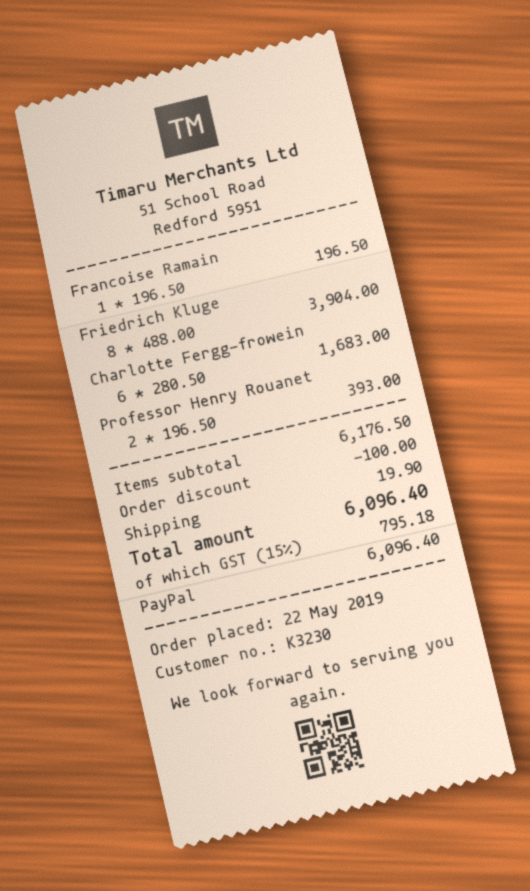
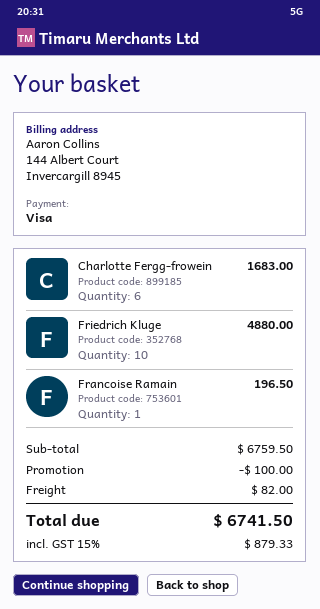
payment method: PayPal -> Visa
Friedrich Kluge: 8 for 3904.00 -> 10 for 4880.00
Professor Henry Rouanet: 2 for 393.00 -> none
subtotal: 6176.50 -> 6759.50
shipping: 19.90 -> 82.00
tax: 15% = 795.18 -> 15% = 879.33
total: 6096.40 -> 6741.50

